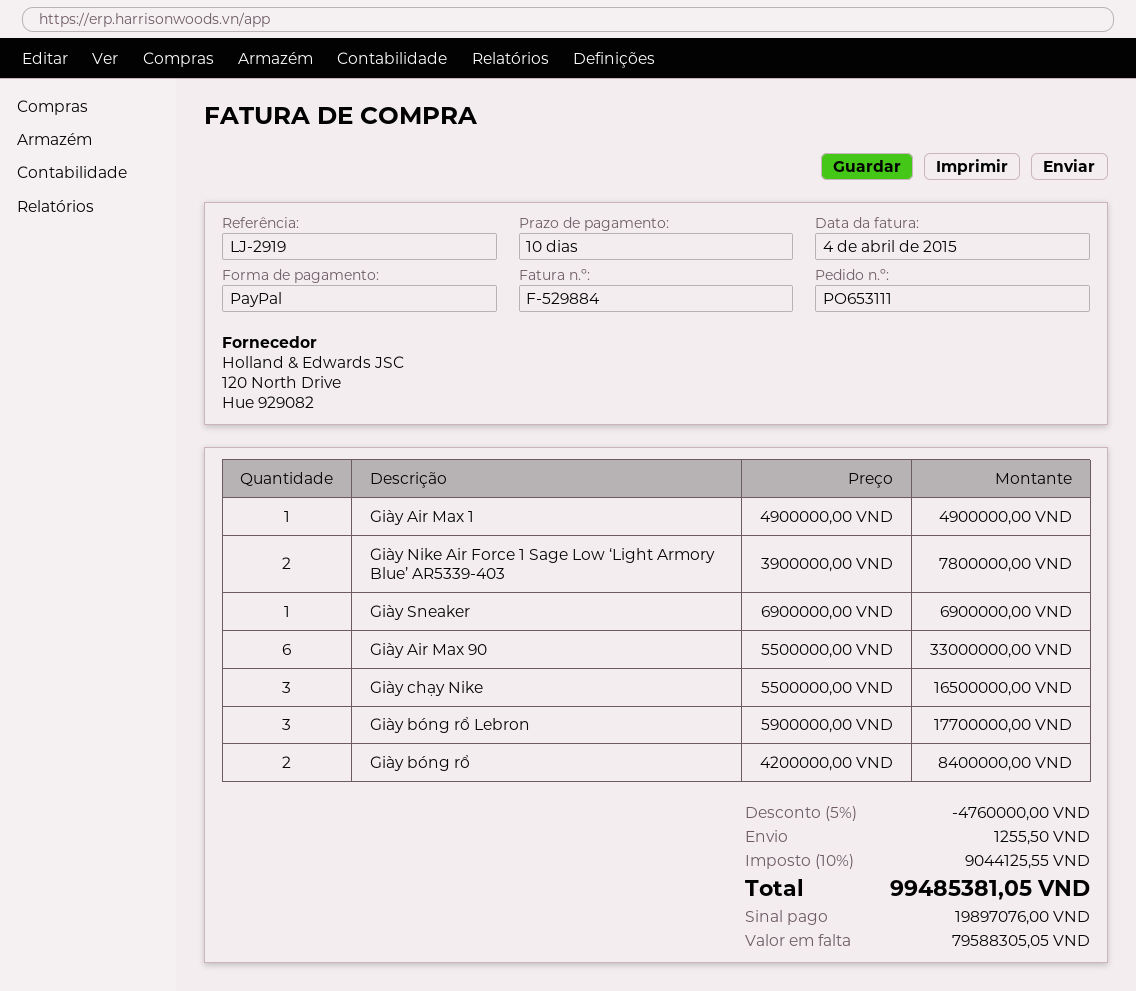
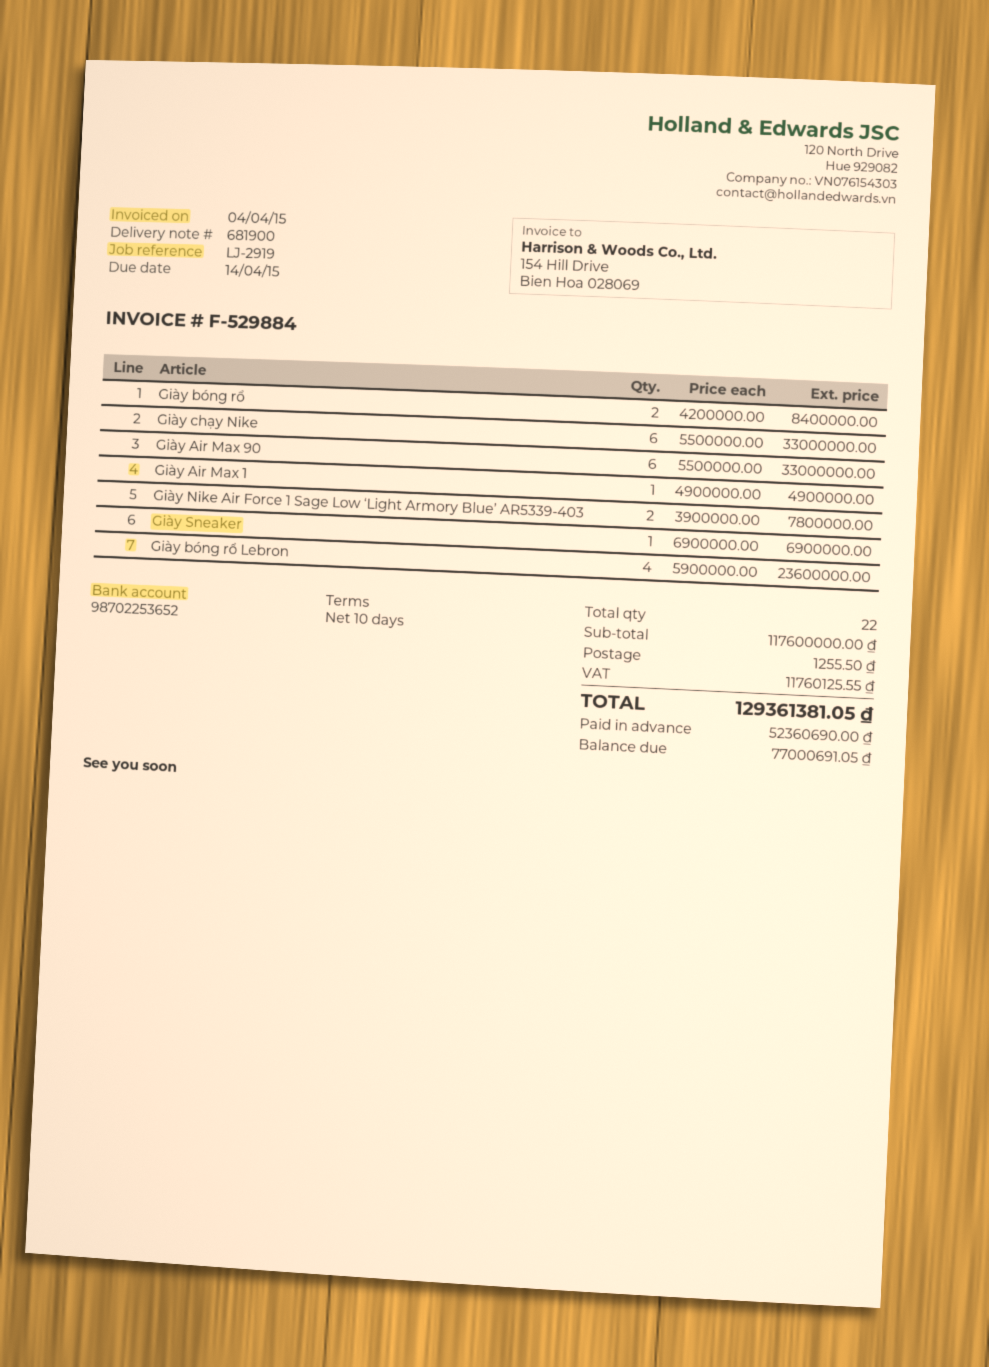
Giày chạy Nike: 3 x 5500000.00 = 16500000.00 -> 6 x 5500000.00 = 33000000.00
Giày bóng rổ Lebron: 3 x 5900000.00 = 17700000.00 -> 4 x 5900000.00 = 23600000.00
discount: 5% = 4760000.00 -> none
tax: 9044125.55 -> 11760125.55
total: 99485381.05 -> 129361381.05
deposit: 19897076.00 -> 52360690.00
balance: 79588305.05 -> 77000691.05

